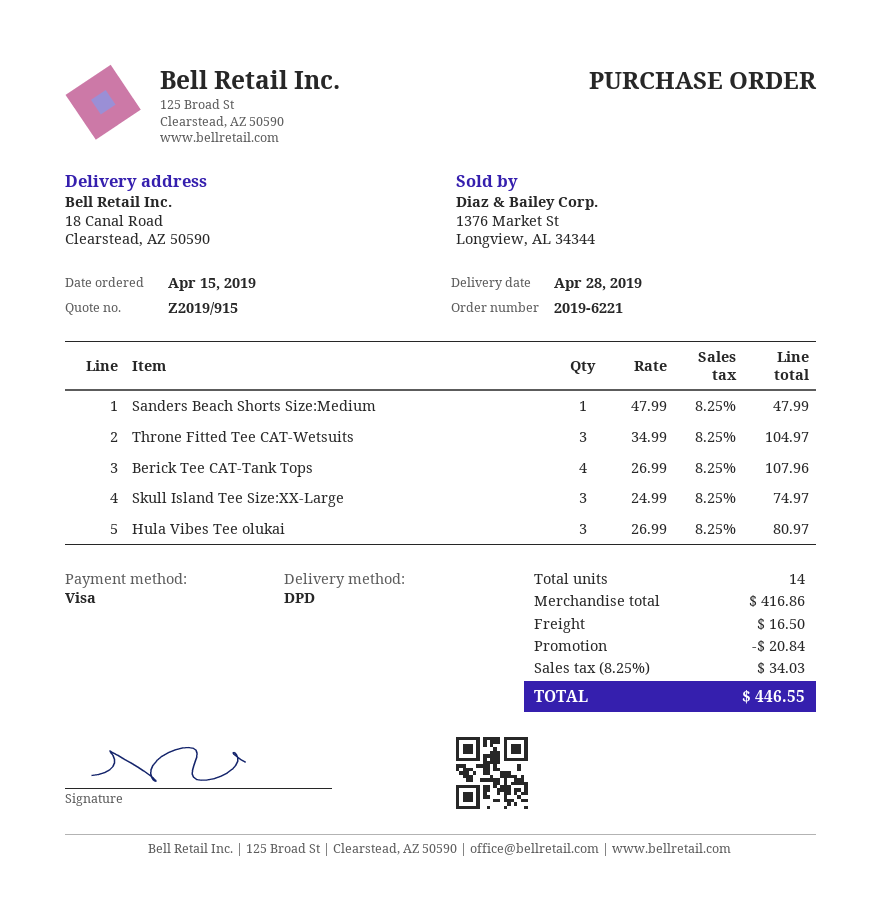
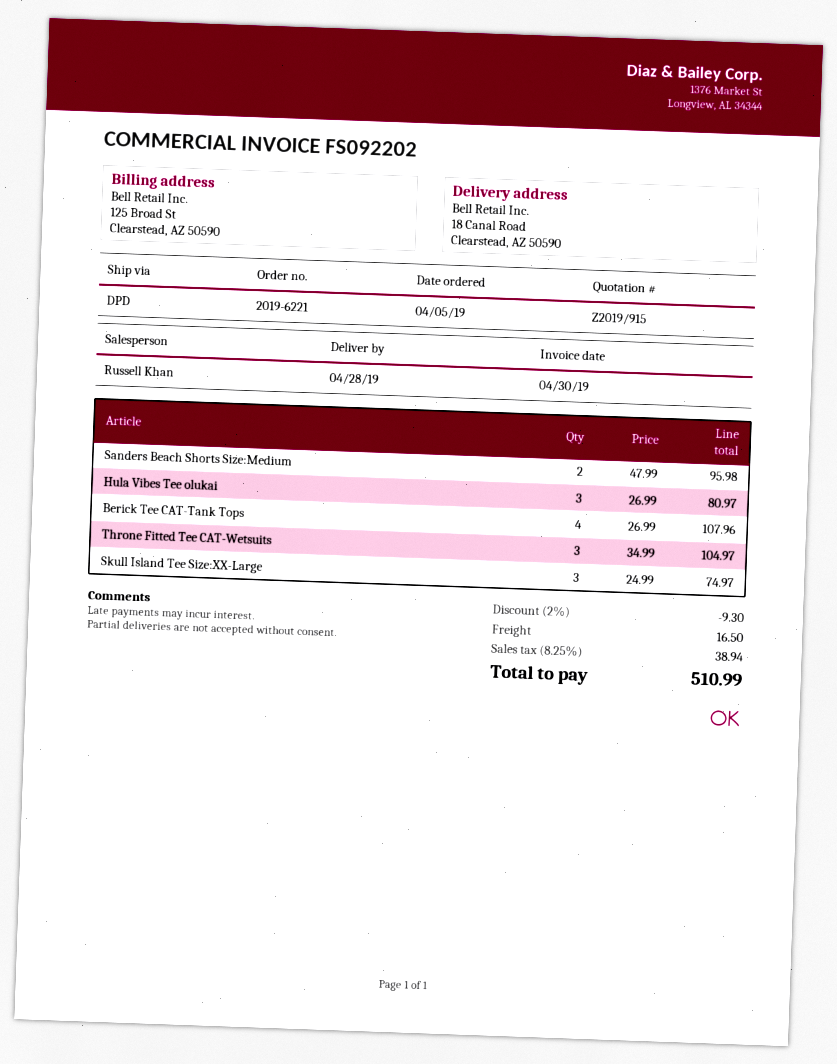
order date: 2019-04-15 -> 2019-04-05
Sanders Beach Shorts Size:Medium: 1 x 47.99 = 47.99 -> 2 x 47.99 = 95.98
discount: 20.84 -> 9.30
tax: 8.25% = 34.03 -> 8.25% = 38.94
total: 446.55 -> 510.99

